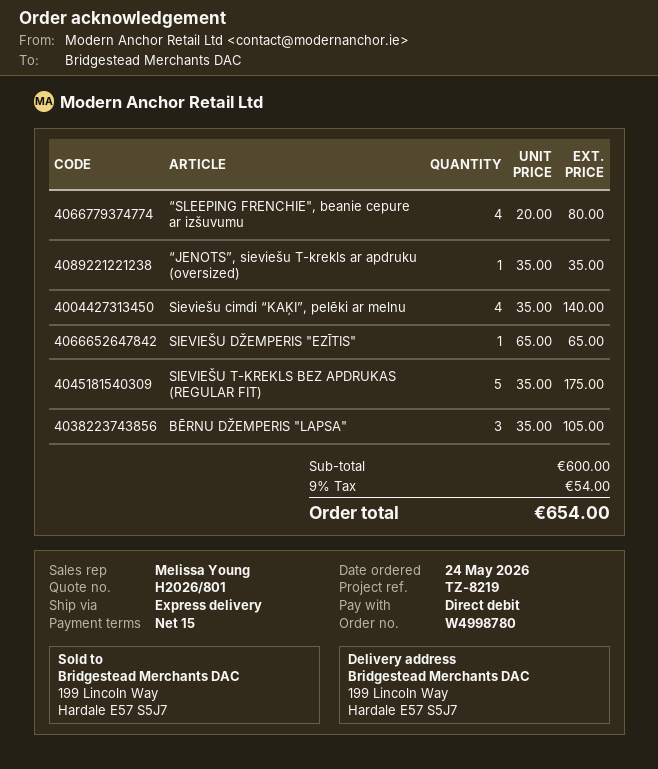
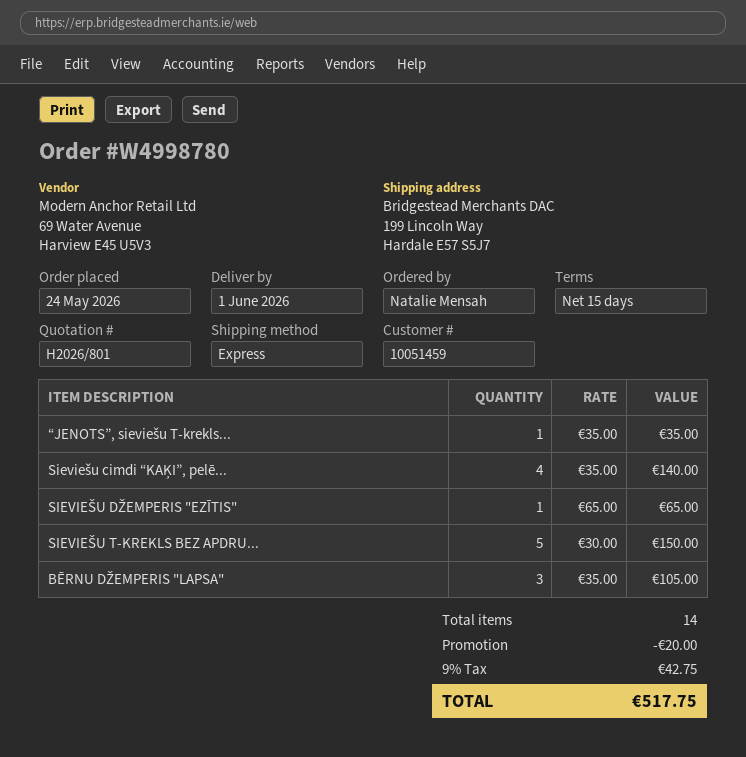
“SLEEPING FRENCHIE", beanie cepure ar izšuvumu: 4 x 20.00 = 80.00 -> none
SIEVIEŠU T-KREKLS BEZ APDRUKAS (REGULAR FIT): 5 x 35.00 = 175.00 -> 5 x 30.00 = 150.00
discount: none -> 20.00
tax: 9% = 54.00 -> 9% = 42.75
total: 654.00 -> 517.75

